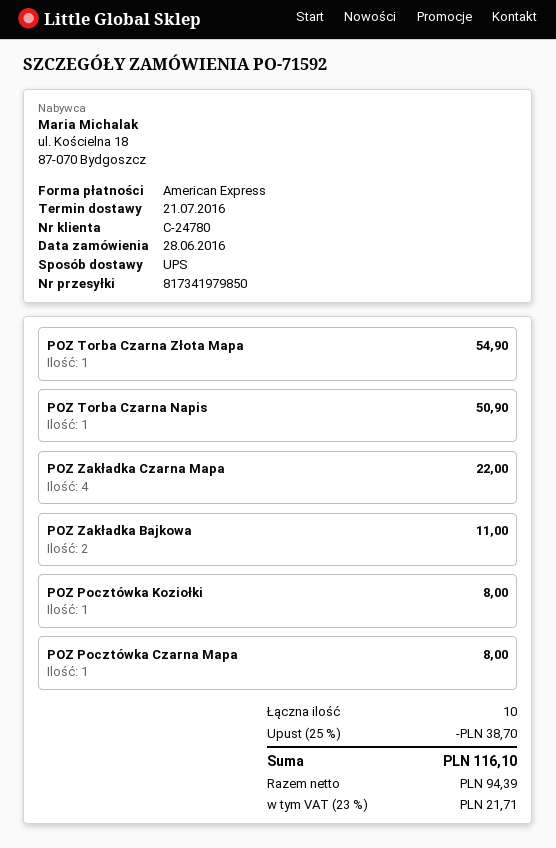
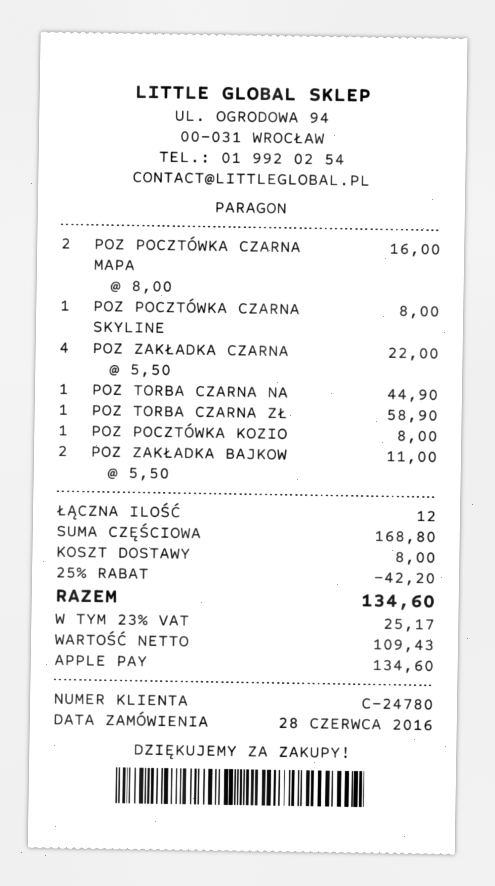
payment method: American Express -> Apple Pay
POZ Torba Czarna Złota Mapa: 1 for 54.90 -> 1 for 58.90
POZ Torba Czarna Napis: 1 for 50.90 -> 1 for 44.90
POZ Pocztówka Czarna Mapa: 1 for 8.00 -> 2 for 16.00
POZ POCZTÓWKA CZARNA SKYLINE: none -> 1 for 8.00
total quantity: 10 -> 12
discount: 25% = 38.70 -> 25% = 42.20
shipping: none -> 8.00
net: 94.39 -> 109.43
tax: 23% = 21.71 -> 23% = 25.17
total: 116.10 -> 134.60

